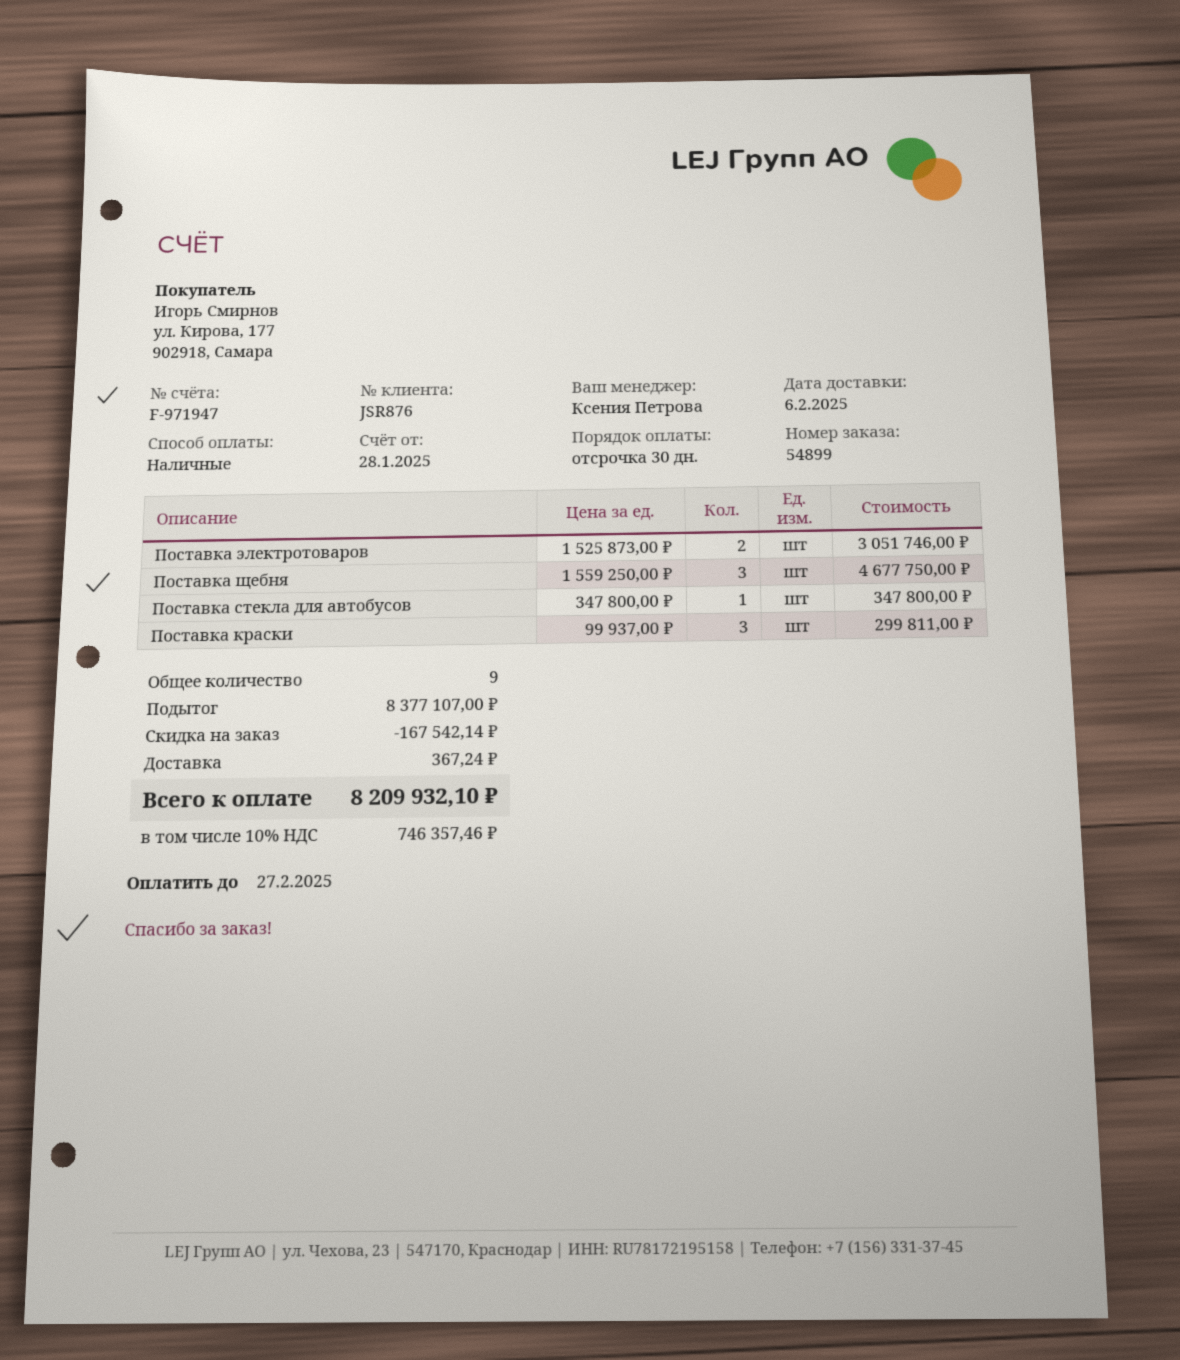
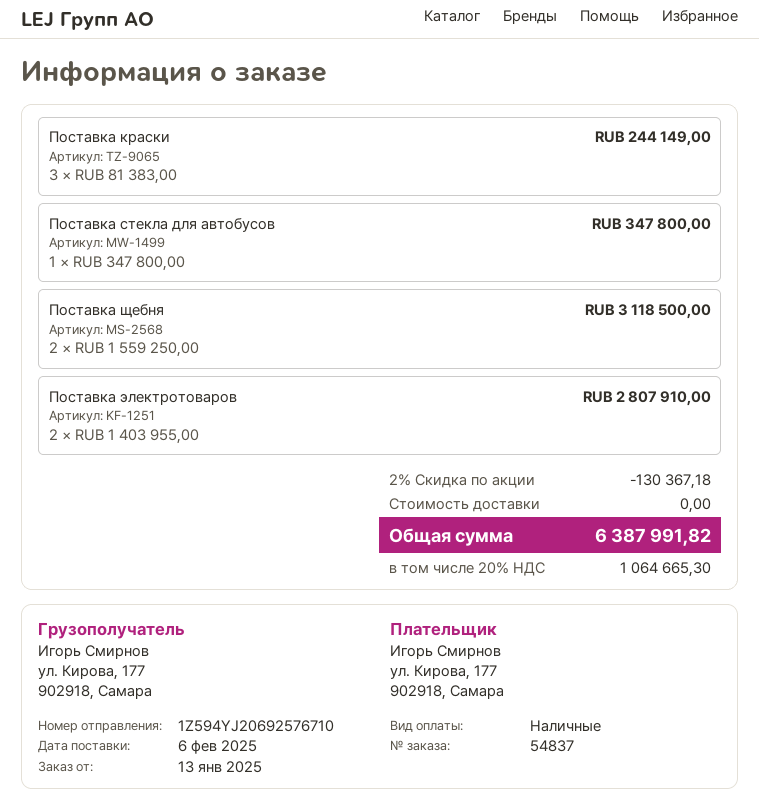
order number: 54899 -> 54837
Поставка электротоваров: 2 x 1525873.00 = 3051746.00 -> 2 x 1403955.00 = 2807910.00
Поставка щебня: 3 x 1559250.00 = 4677750.00 -> 2 x 1559250.00 = 3118500.00
Поставка краски: 3 x 99937.00 = 299811.00 -> 3 x 81383.00 = 244149.00
discount: 167542.14 -> 130367.18
shipping: 367.24 -> 0.00
tax: 10% = 746357.46 -> 20% = 1064665.30
total: 8209932.10 -> 6387991.82

